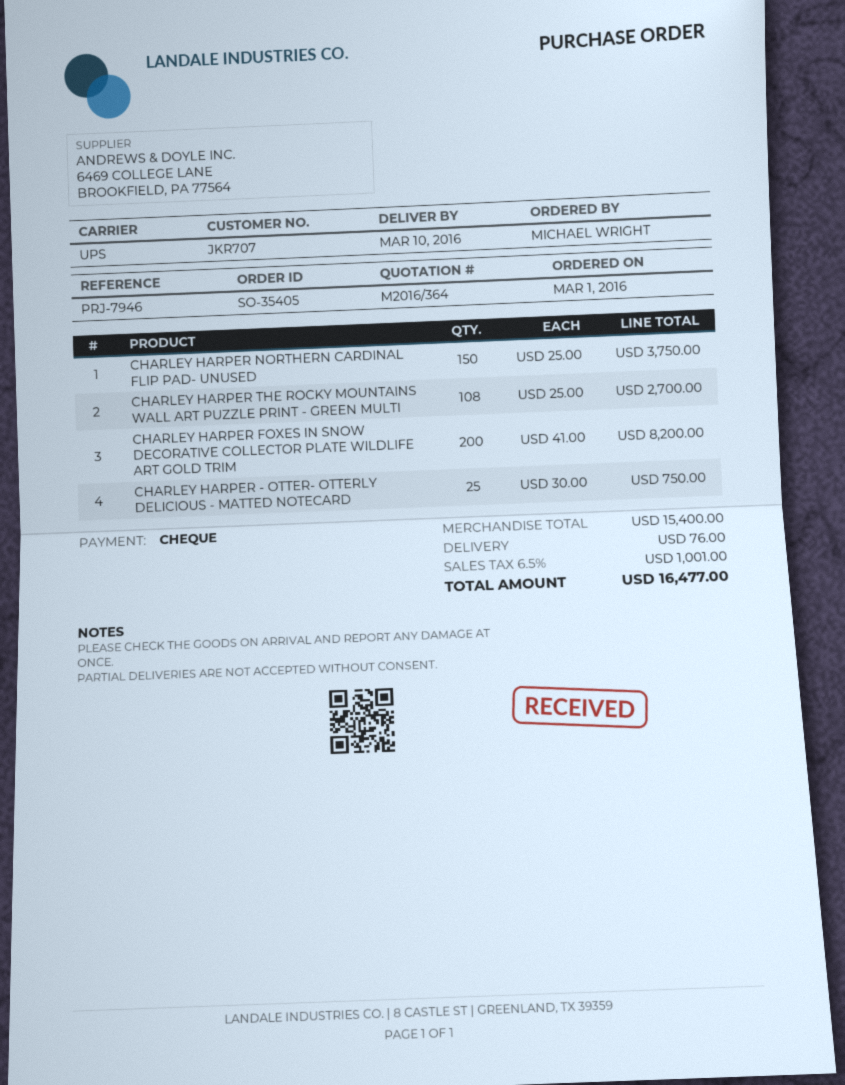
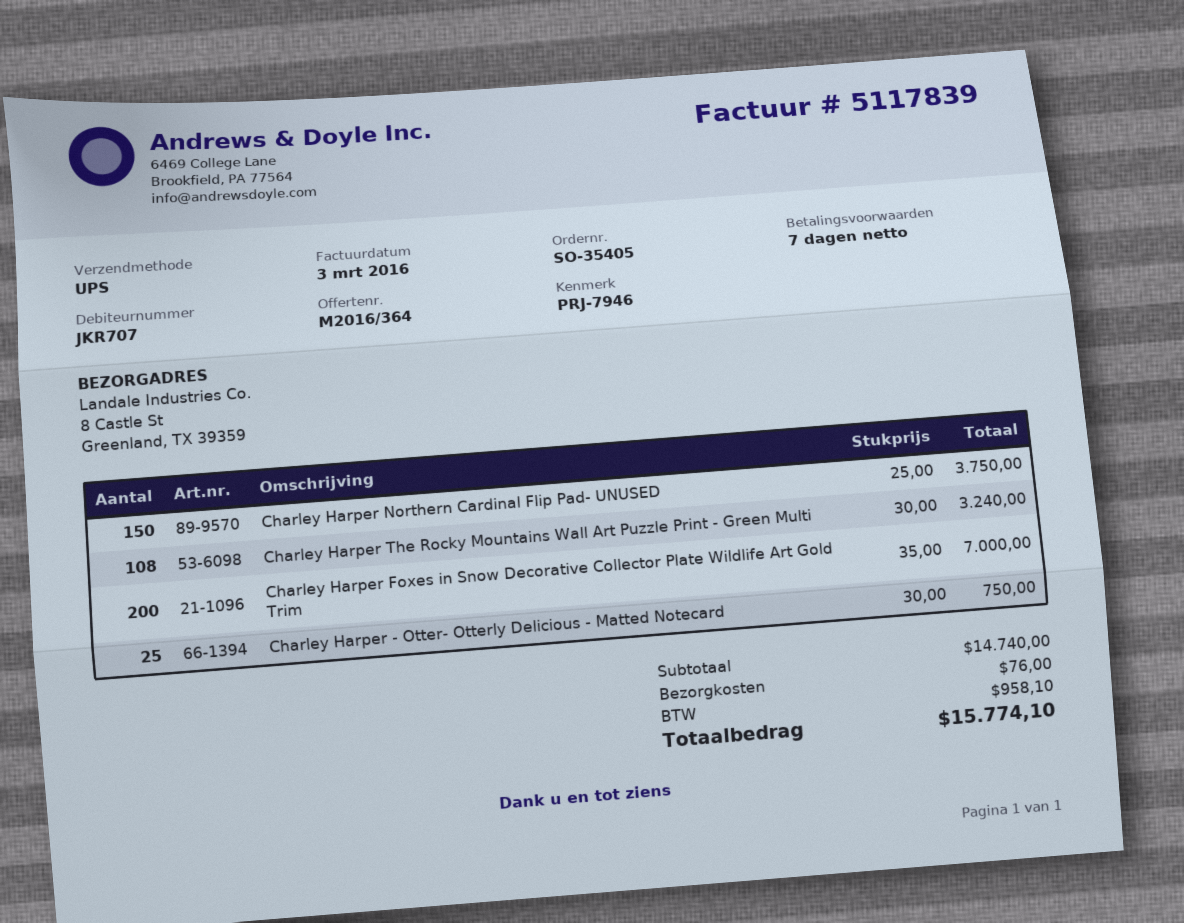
CHARLEY HARPER THE ROCKY MOUNTAINS WALL ART PUZZLE PRINT - GREEN MULTI: 108 x 25.00 = 2700.00 -> 108 x 30.00 = 3240.00
CHARLEY HARPER FOXES IN SNOW DECORATIVE COLLECTOR PLATE WILDLIFE ART GOLD TRIM: 200 x 41.00 = 8200.00 -> 200 x 35.00 = 7000.00
subtotal: 15400.00 -> 14740.00
tax: 1001.00 -> 958.10
total: 16477.00 -> 15774.10

